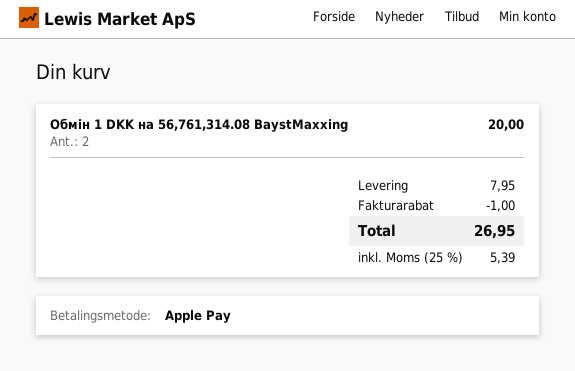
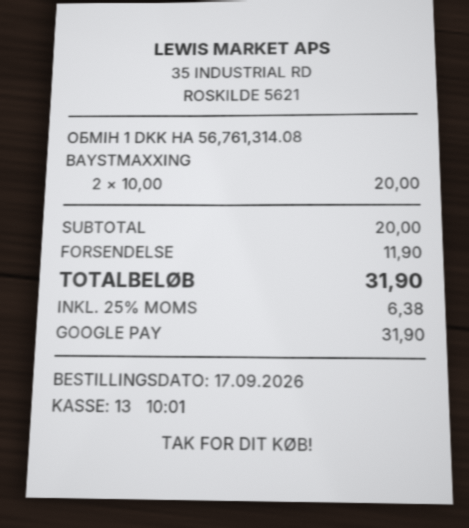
payment method: Apple Pay -> Google Pay
discount: 1.00 -> none
shipping: 7.95 -> 11.90
tax: 25% = 5.39 -> 25% = 6.38
total: 26.95 -> 31.90

